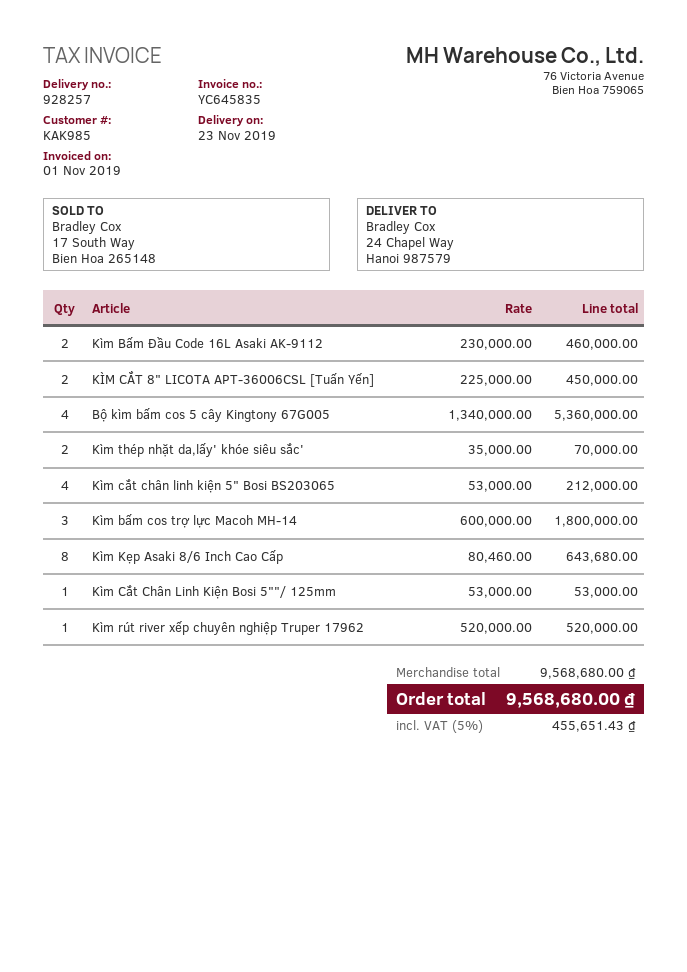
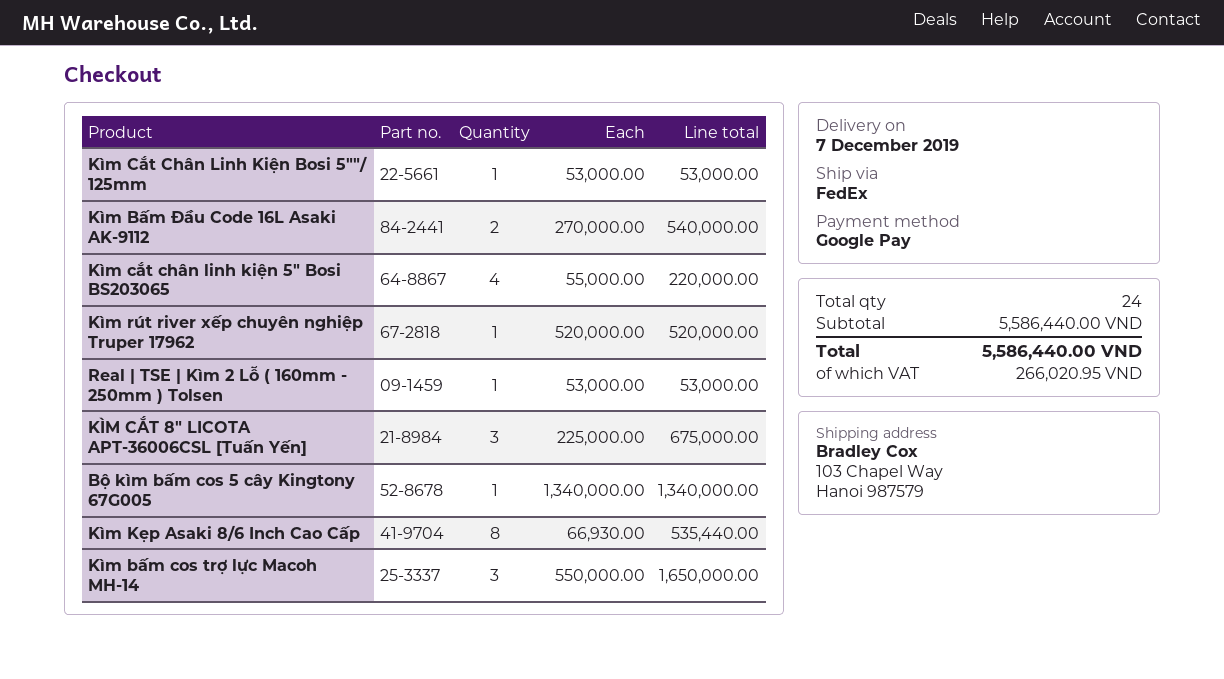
delivery date: 2019-11-23 -> 2019-12-07
ship to: 24 Chapel Way, Hanoi 987579 -> 103 Chapel Way, Hanoi 987579
Kìm Bấm Đầu Code 16L Asaki AK-9112: 2 x 230000.00 = 460000.00 -> 2 x 270000.00 = 540000.00
KÌM CẮT 8" LICOTA APT-36006CSL [Tuấn Yến]: 2 x 225000.00 = 450000.00 -> 3 x 225000.00 = 675000.00
Bộ kìm bấm cos 5 cây Kingtony 67G005: 4 x 1340000.00 = 5360000.00 -> 1 x 1340000.00 = 1340000.00
Kìm thép nhặt da,lấy' khóe siêu sắc': 2 x 35000.00 = 70000.00 -> none
Kìm cắt chân linh kiện 5" Bosi BS203065: 4 x 53000.00 = 212000.00 -> 4 x 55000.00 = 220000.00
Kìm bấm cos trợ lực Macoh MH-14: 3 x 600000.00 = 1800000.00 -> 3 x 550000.00 = 1650000.00
Kìm Kẹp Asaki 8/6 Inch Cao Cấp: 8 x 80460.00 = 643680.00 -> 8 x 66930.00 = 535440.00
Real | TSE | Kìm 2 Lỗ ( 160mm - 250mm ) Tolsen: none -> 1 x 53000.00 = 53000.00
subtotal: 9568680.00 -> 5586440.00
tax: 455651.43 -> 266020.95
total: 9568680.00 -> 5586440.00

